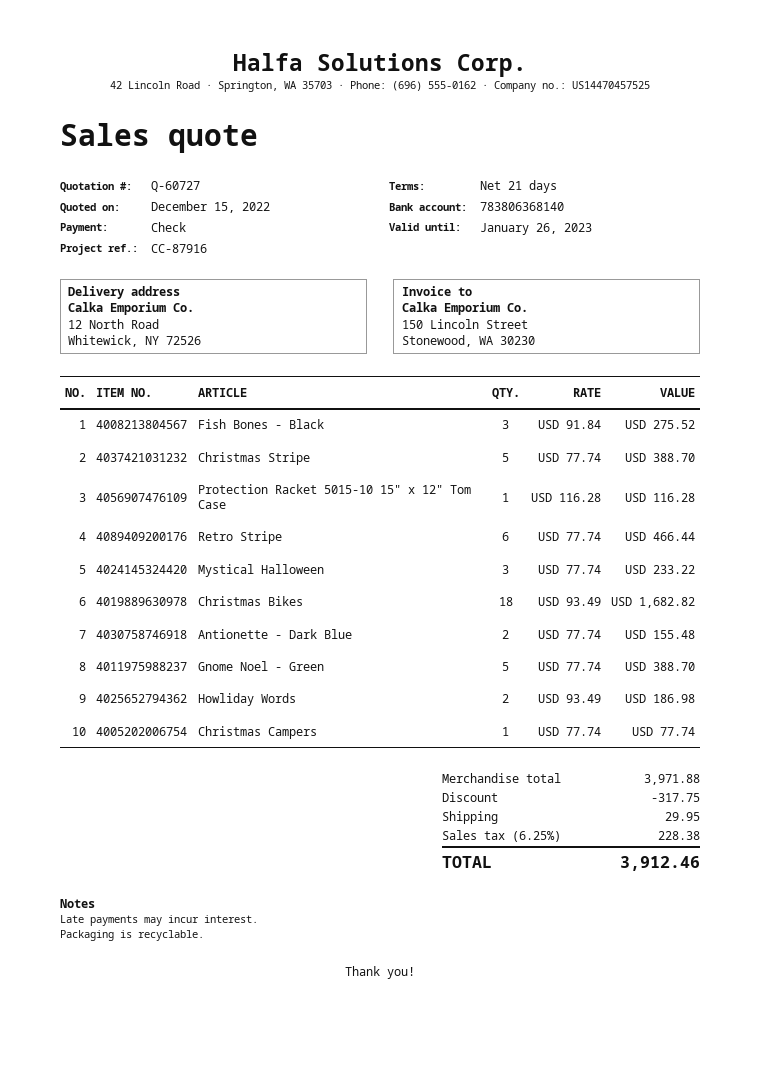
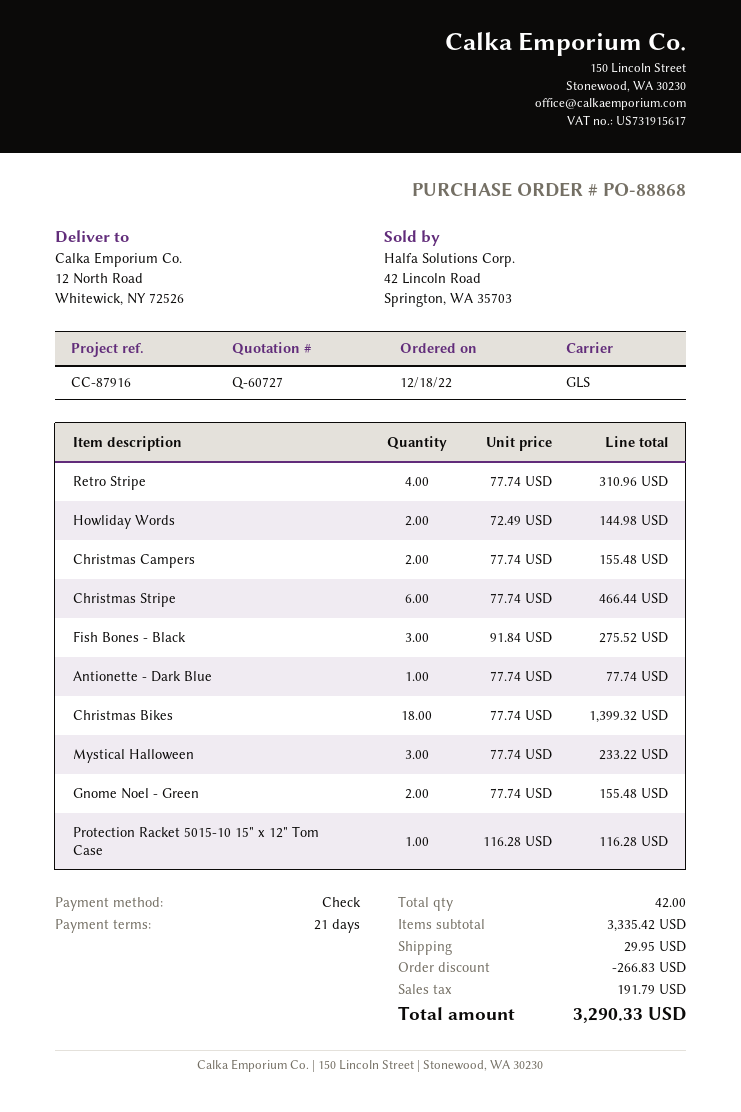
Christmas Stripe: 5 x 77.74 = 388.70 -> 6 x 77.74 = 466.44
Retro Stripe: 6 x 77.74 = 466.44 -> 4 x 77.74 = 310.96
Christmas Bikes: 18 x 93.49 = 1682.82 -> 18 x 77.74 = 1399.32
Antionette - Dark Blue: 2 x 77.74 = 155.48 -> 1 x 77.74 = 77.74
Gnome Noel - Green: 5 x 77.74 = 388.70 -> 2 x 77.74 = 155.48
Howliday Words: 2 x 93.49 = 186.98 -> 2 x 72.49 = 144.98
Christmas Campers: 1 x 77.74 = 77.74 -> 2 x 77.74 = 155.48
subtotal: 3971.88 -> 3335.42
discount: 317.75 -> 266.83
tax: 228.38 -> 191.79
total: 3912.46 -> 3290.33

